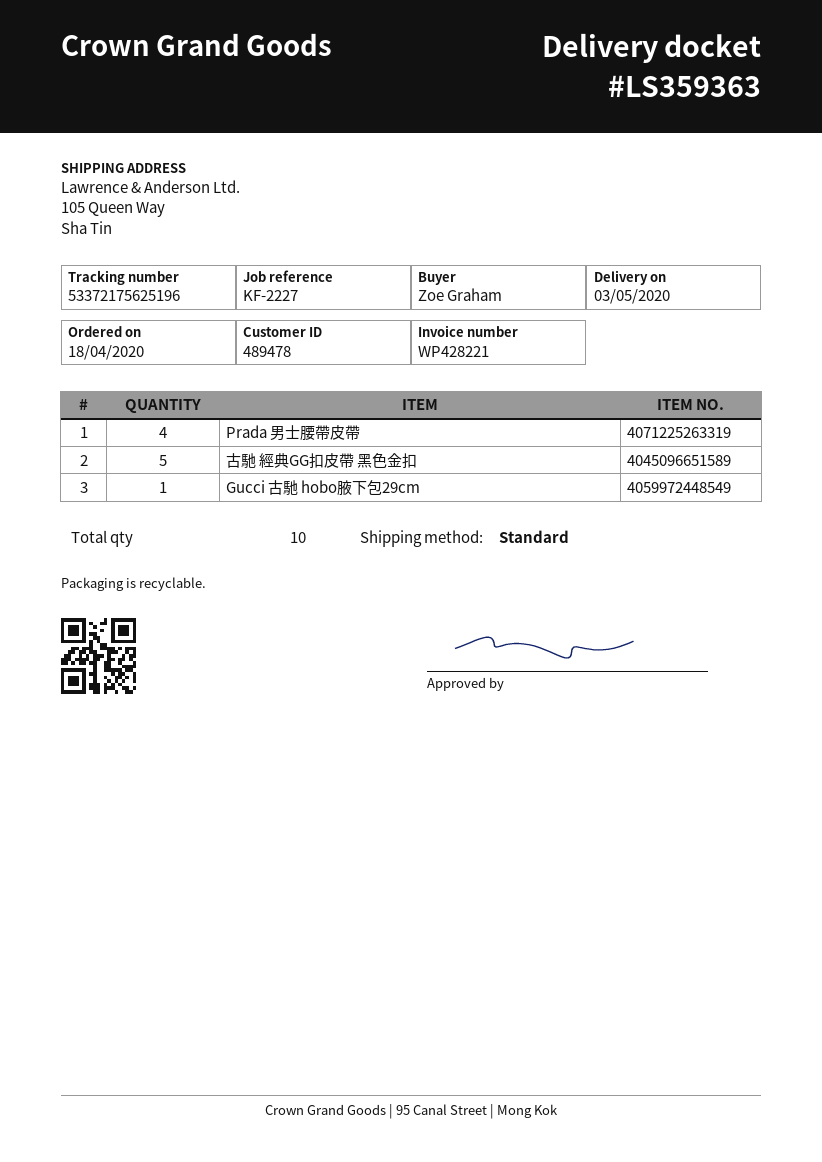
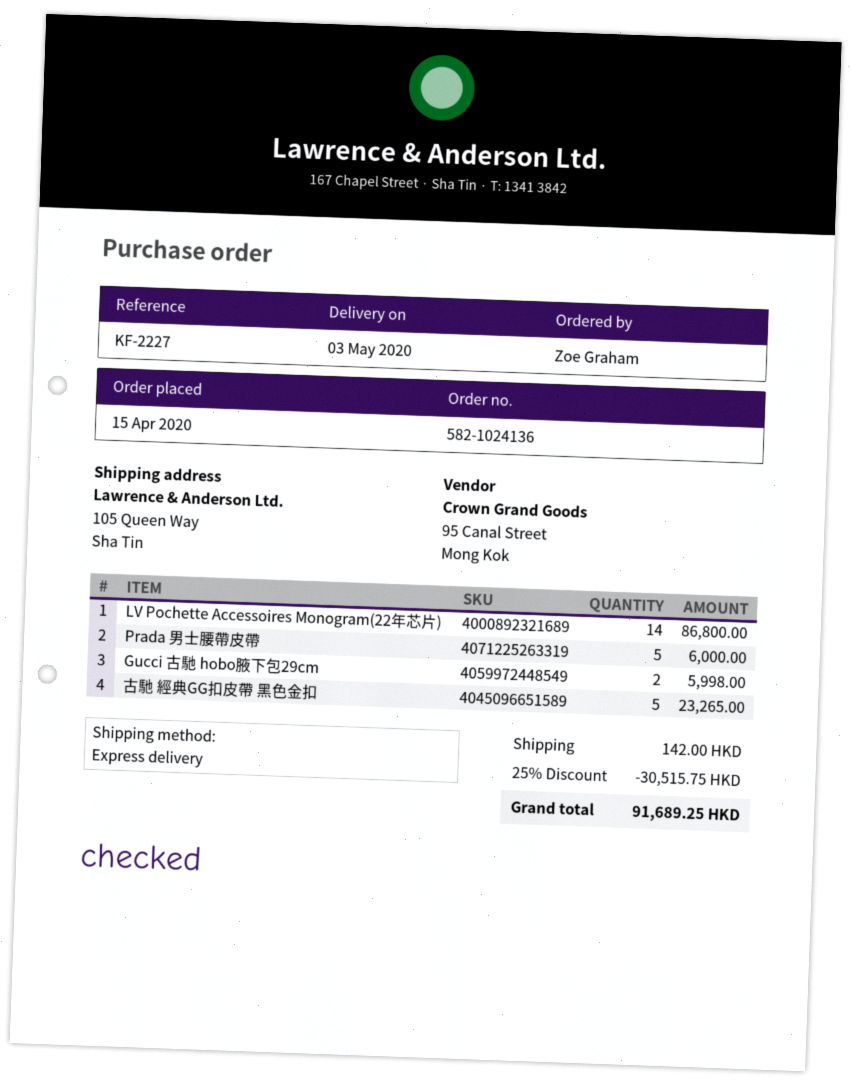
order date: 2020-04-18 -> 2020-04-15
shipping method: standard -> express
Prada 男士腰帶皮帶: 4 -> 5
Gucci 古馳 hobo腋下包29cm: 1 -> 2
LV Pochette Accessoires Monogram(22年芯片): none -> 14

